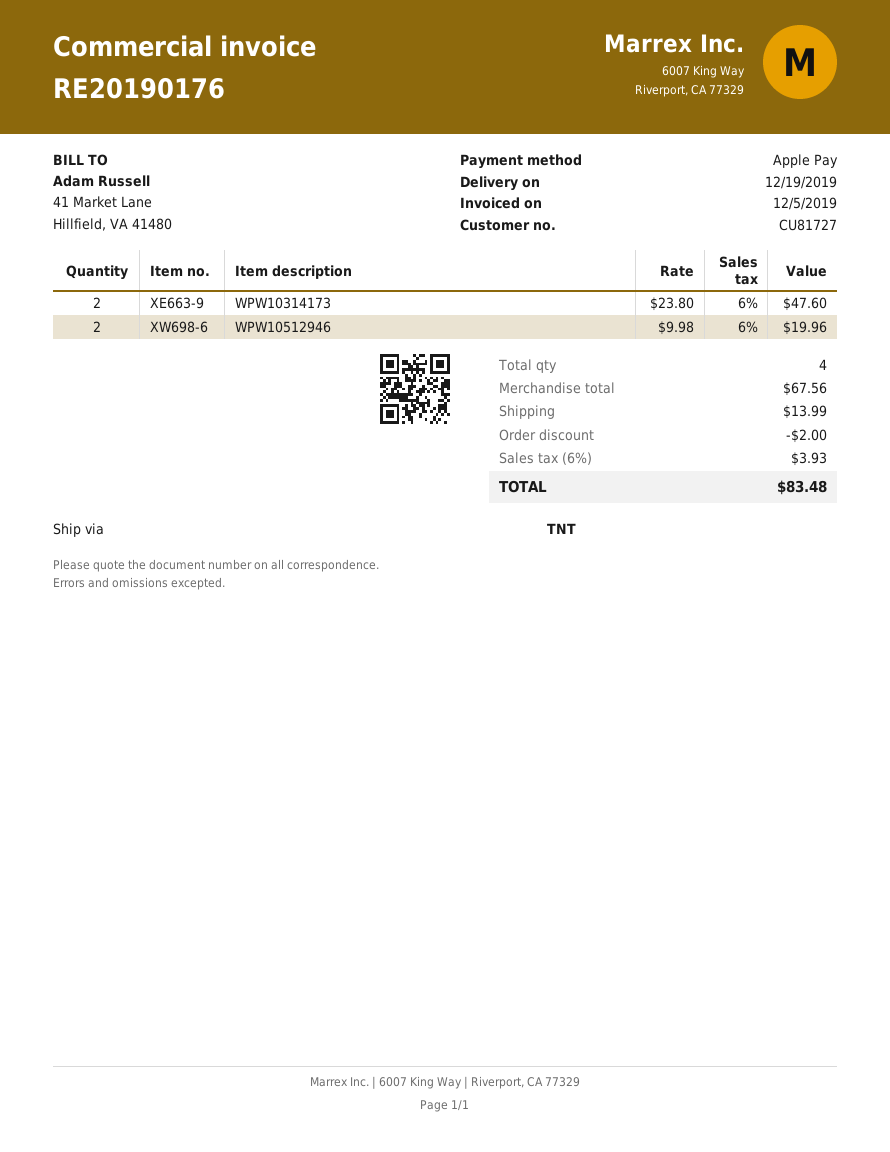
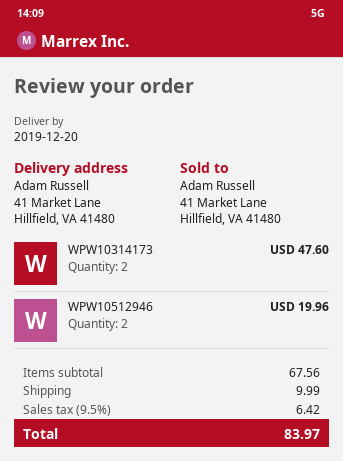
delivery date: 2019-12-19 -> 2019-12-20
discount: 2.00 -> none
shipping: 13.99 -> 9.99
tax: 6% = 3.93 -> 9.5% = 6.42
total: 83.48 -> 83.97

